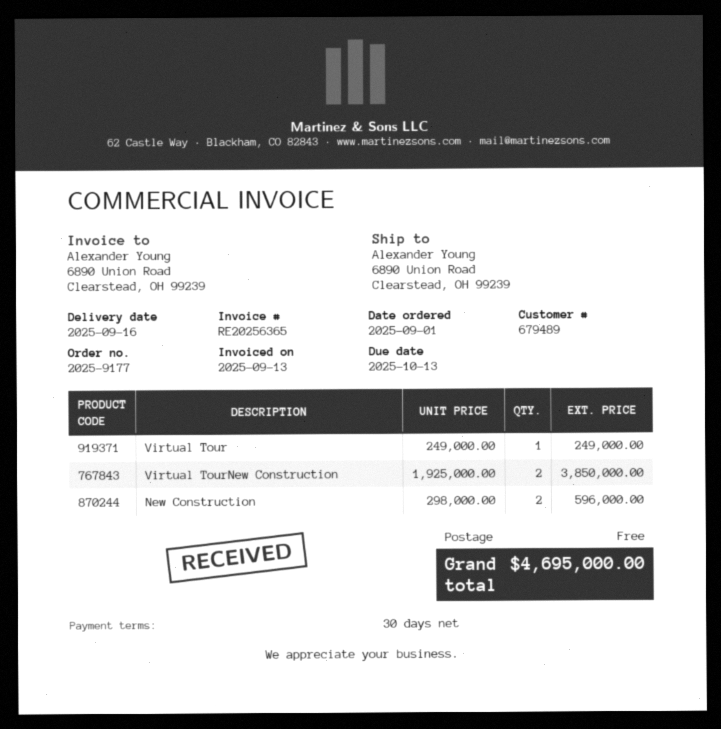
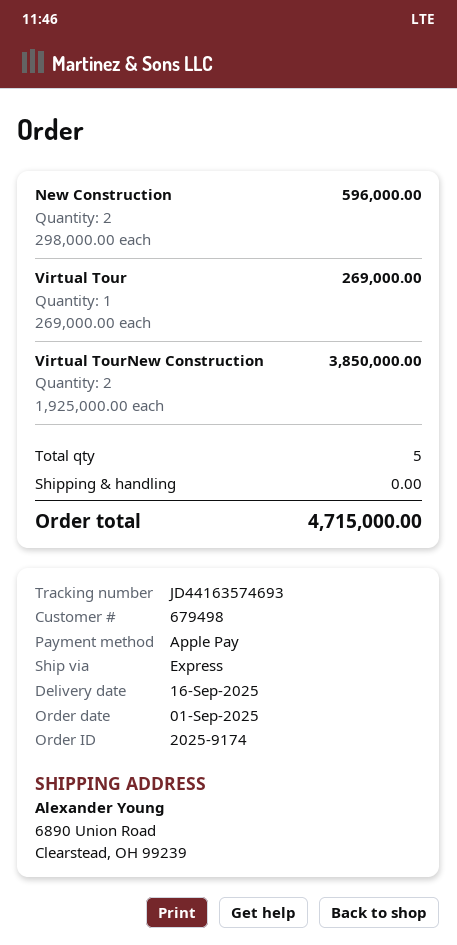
order number: 2025-9177 -> 2025-9174
customer number: 679489 -> 679498
Virtual Tour: 1 x 249000.00 = 249000.00 -> 1 x 269000.00 = 269000.00
total: 4695000.00 -> 4715000.00

